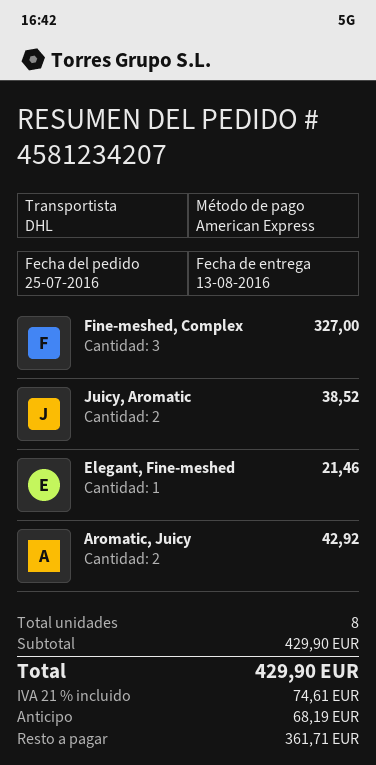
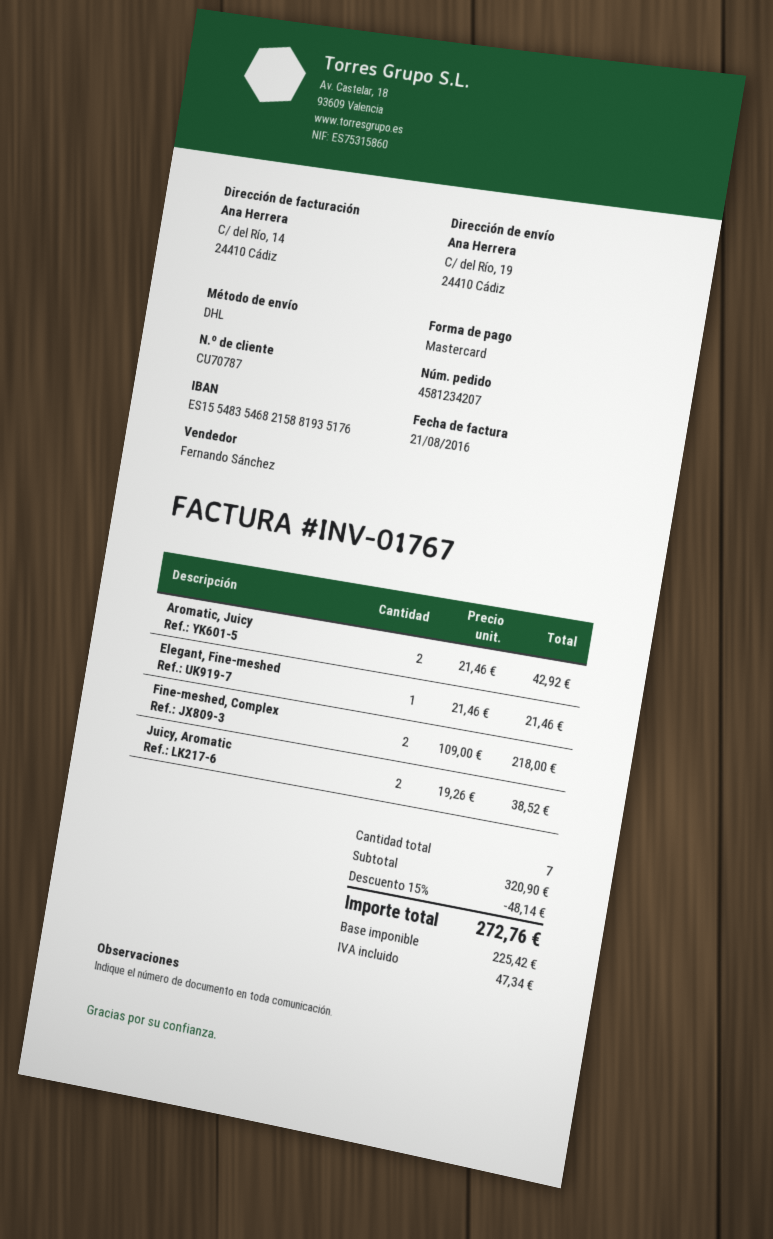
payment method: American Express -> Mastercard
Fine-meshed, Complex: 3 for 327.00 -> 2 for 218.00
total quantity: 8 -> 7
subtotal: 429.90 -> 320.90
discount: none -> 15% = 48.14
tax: 74.61 -> 47.34
total: 429.90 -> 272.76

